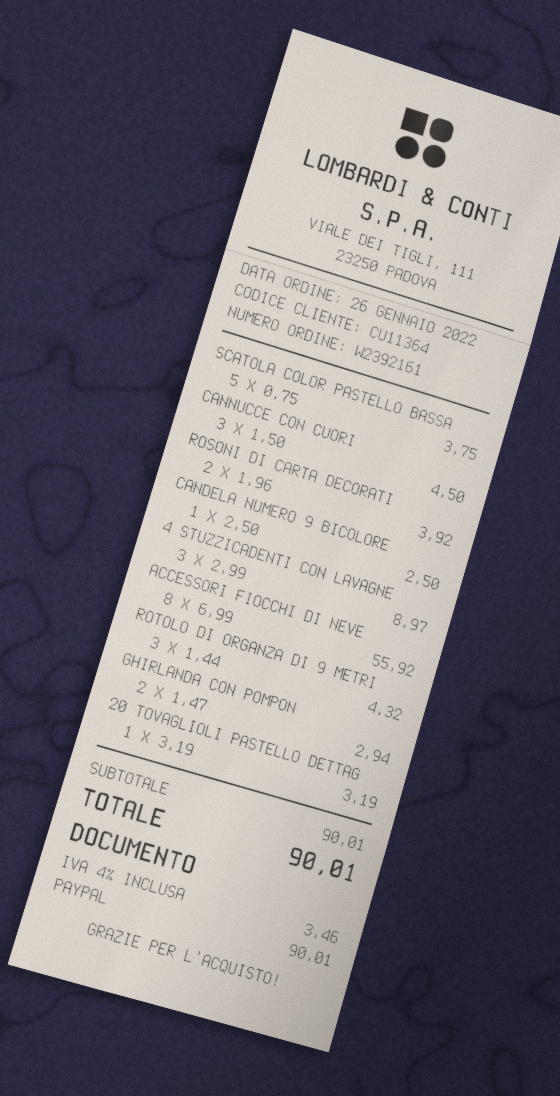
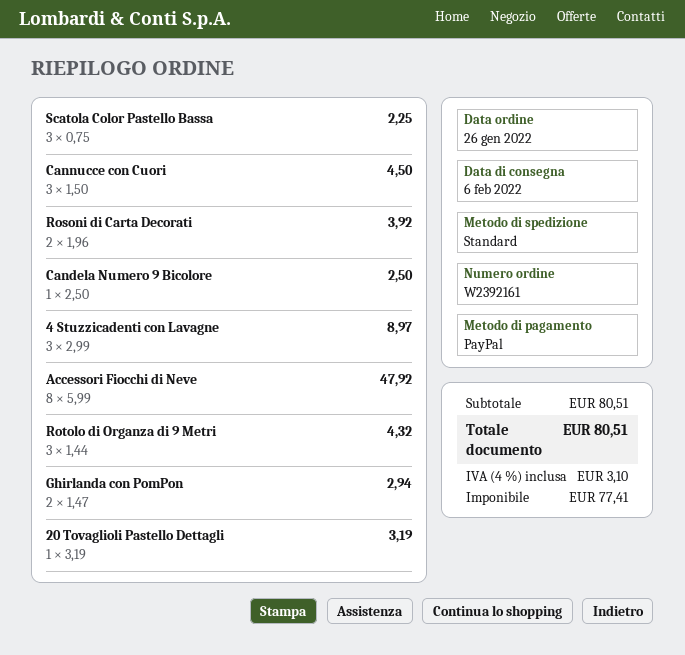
SCATOLA COLOR PASTELLO BASSA: 5 x 0.75 = 3.75 -> 3 x 0.75 = 2.25
ACCESSORI FIOCCHI DI NEVE: 8 x 6.99 = 55.92 -> 8 x 5.99 = 47.92
subtotal: 90.01 -> 80.51
tax: 4% = 3.46 -> 4% = 3.10
total: 90.01 -> 80.51

